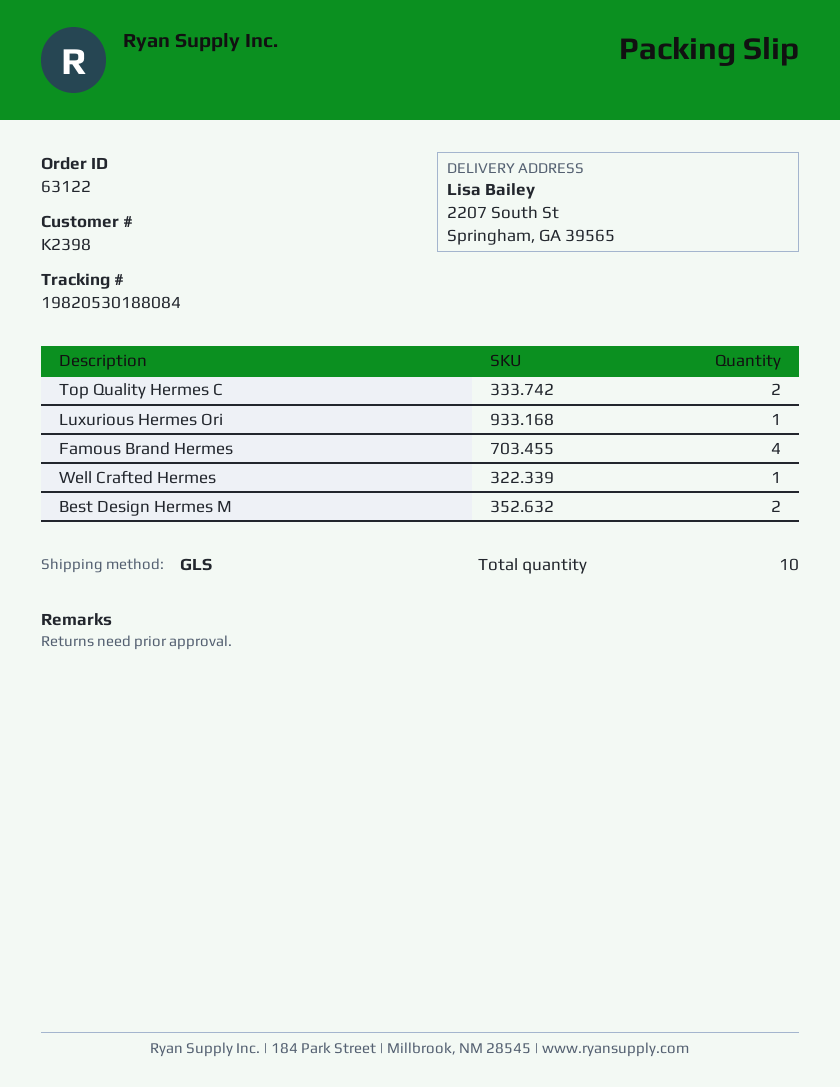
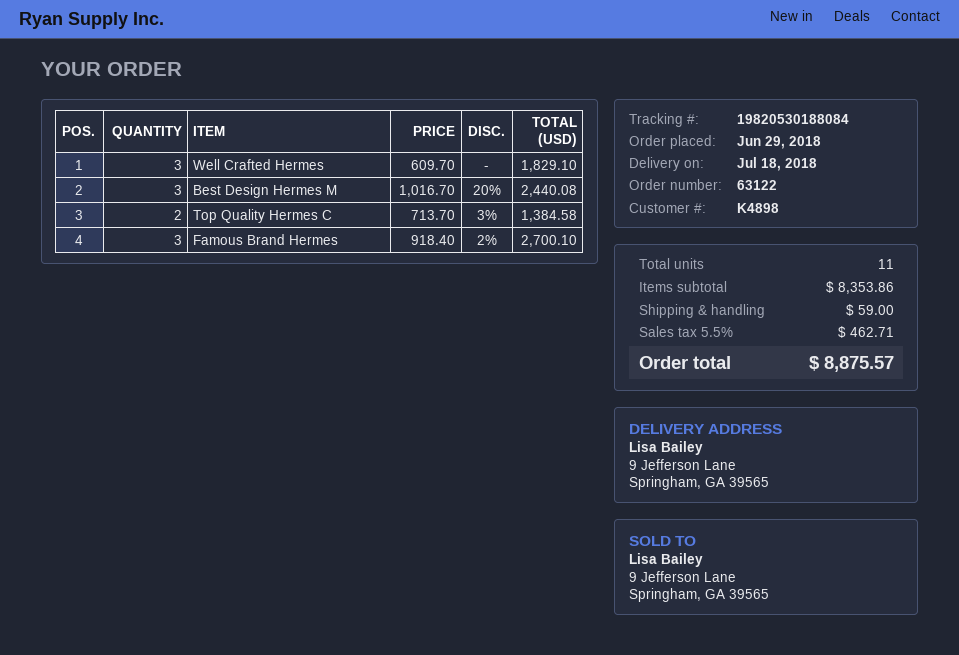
customer number: K2398 -> K4898
ship to: 2207 South St, Springham, GA 39565 -> 9 Jefferson Lane, Springham, GA 39565
Luxurious Hermes Ori: 1 -> none
Famous Brand Hermes: 4 -> 3
Well Crafted Hermes: 1 -> 3
Best Design Hermes M: 2 -> 3
total quantity: 10 -> 11

